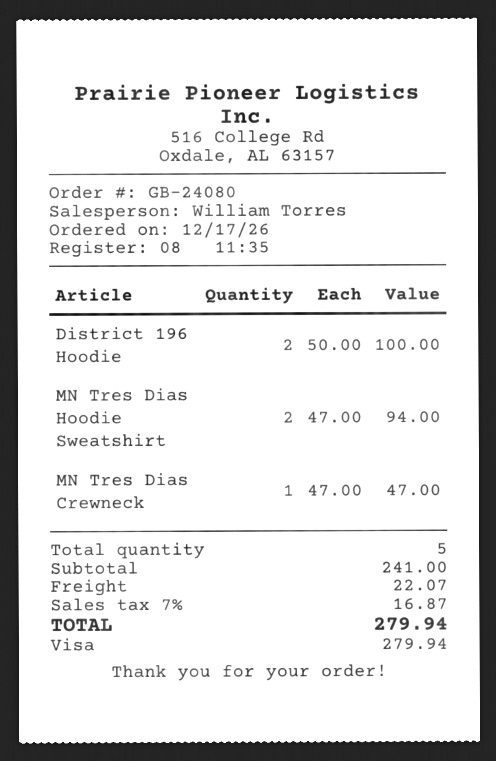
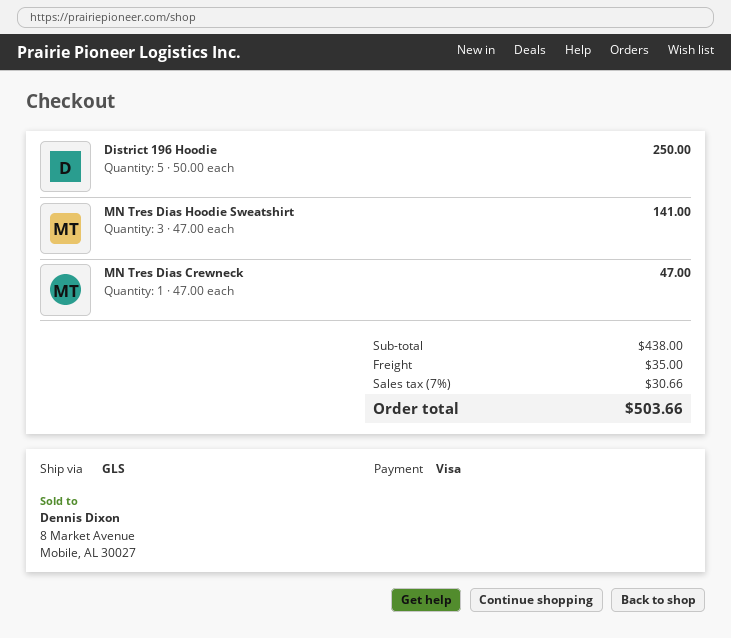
District 196 Hoodie: 2 x 50.00 = 100.00 -> 5 x 50.00 = 250.00
MN Tres Dias Hoodie Sweatshirt: 2 x 47.00 = 94.00 -> 3 x 47.00 = 141.00
subtotal: 241.00 -> 438.00
shipping: 22.07 -> 35.00
tax: 7% = 16.87 -> 7% = 30.66
total: 279.94 -> 503.66

